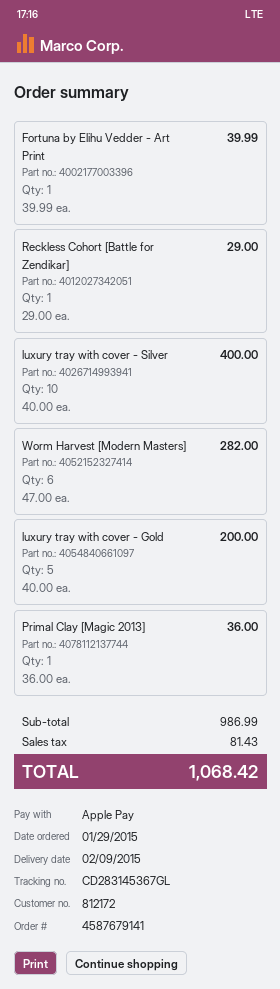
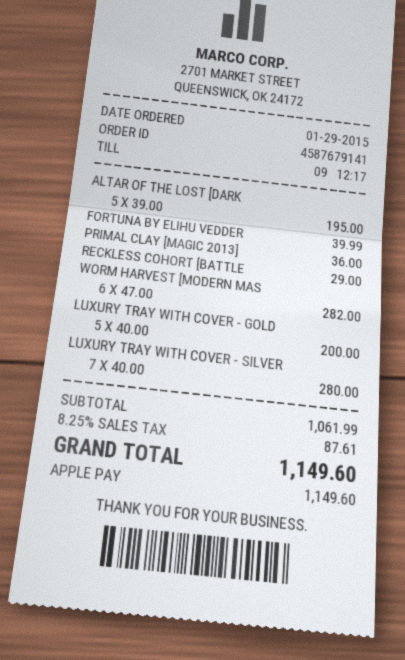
luxury tray with cover - Silver: 10 x 40.00 = 400.00 -> 7 x 40.00 = 280.00
ALTAR OF THE LOST [DARK: none -> 5 x 39.00 = 195.00
subtotal: 986.99 -> 1061.99
tax: 81.43 -> 87.61
total: 1068.42 -> 1149.60

